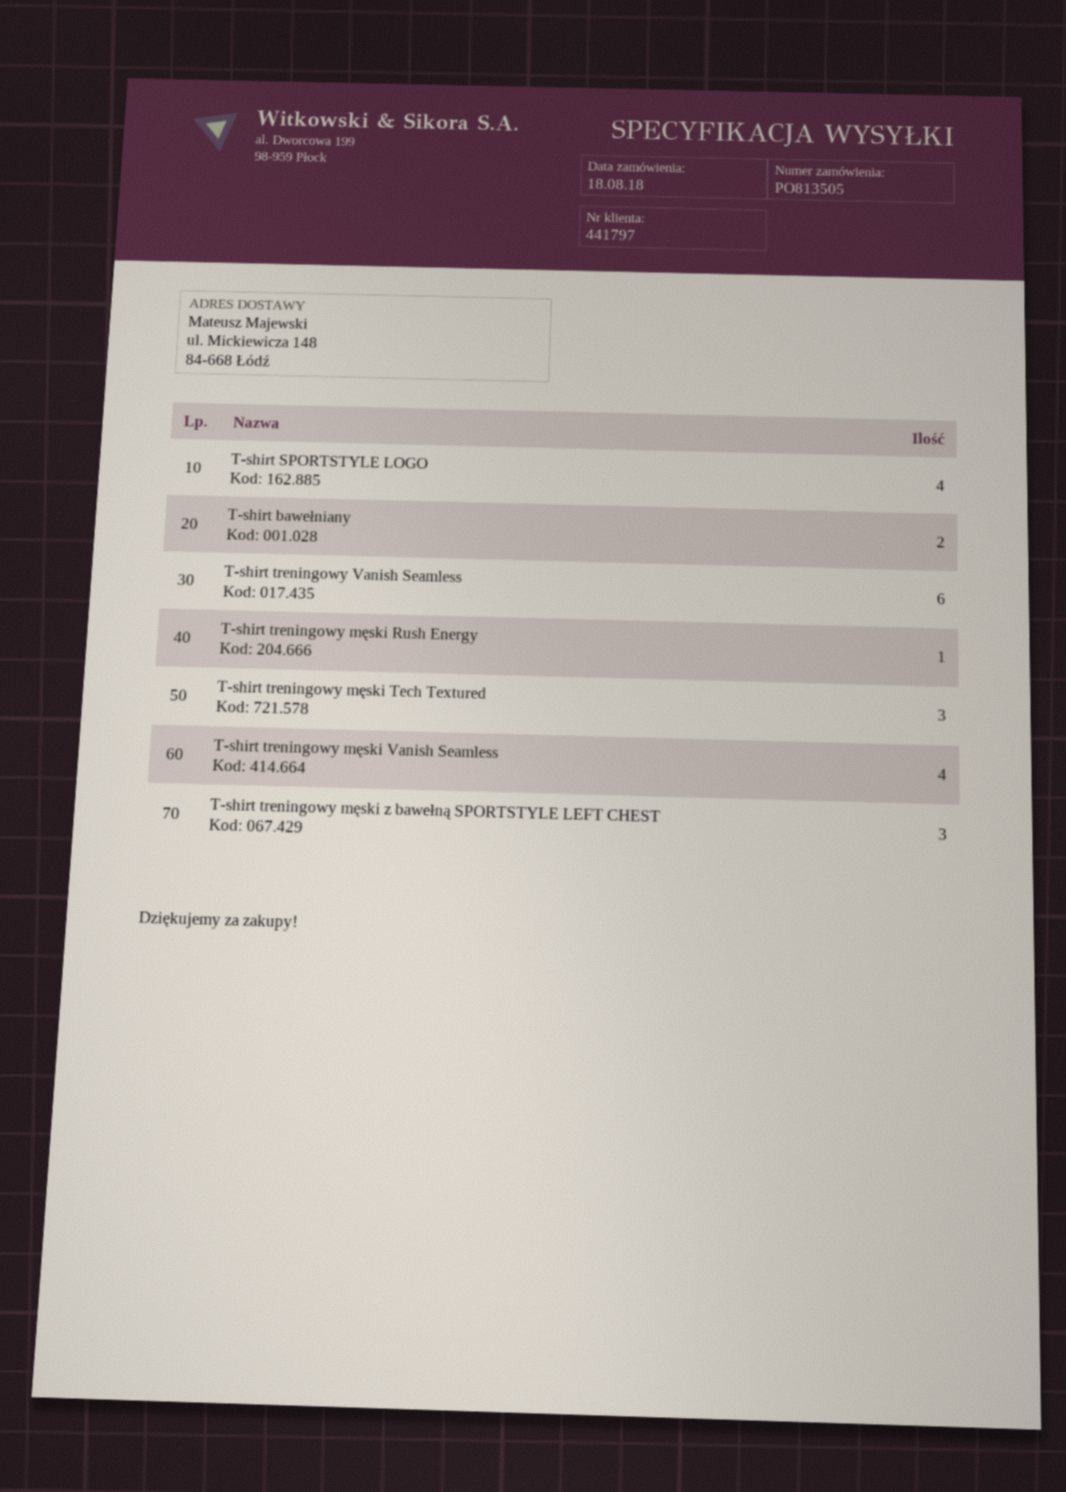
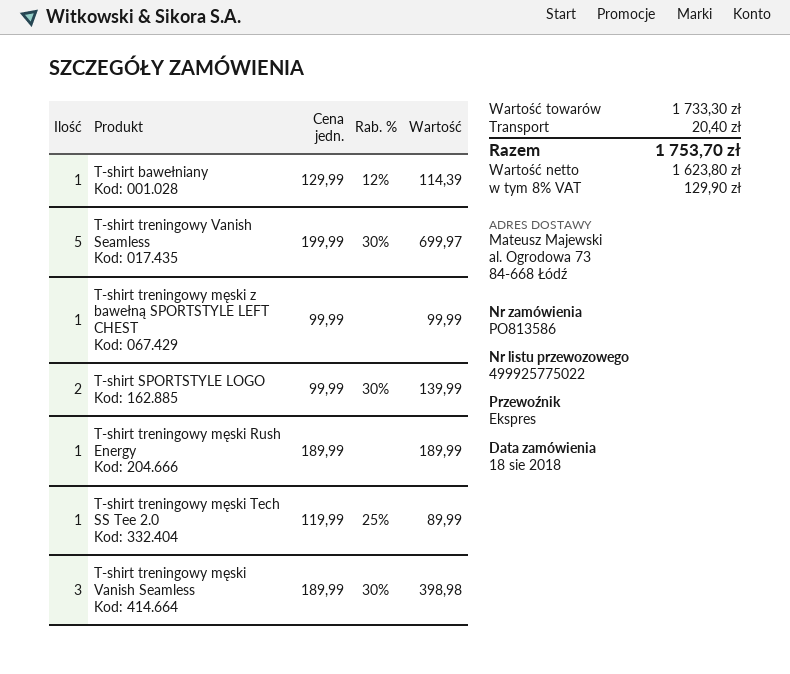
order number: PO813505 -> PO813586
ship to: ul. Mickiewicza 148, 84-668 Łódź -> al. Ogrodowa 73, 84-668 Łódź
T-shirt SPORTSTYLE LOGO: 4 -> 2
T-shirt bawełniany: 2 -> 1
T-shirt treningowy Vanish Seamless: 6 -> 5
T-shirt treningowy męski Tech Textured: 3 -> none
T-shirt treningowy męski Vanish Seamless: 4 -> 3
T-shirt treningowy męski z bawełną SPORTSTYLE LEFT CHEST: 3 -> 1
T-shirt treningowy męski Tech SS Tee 2.0: none -> 1

